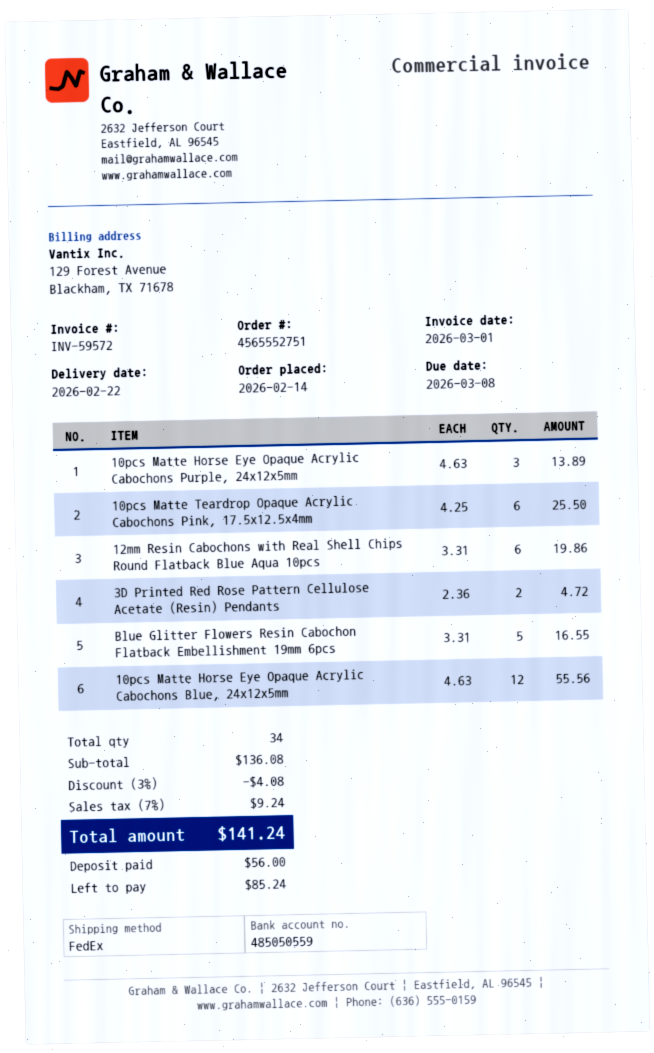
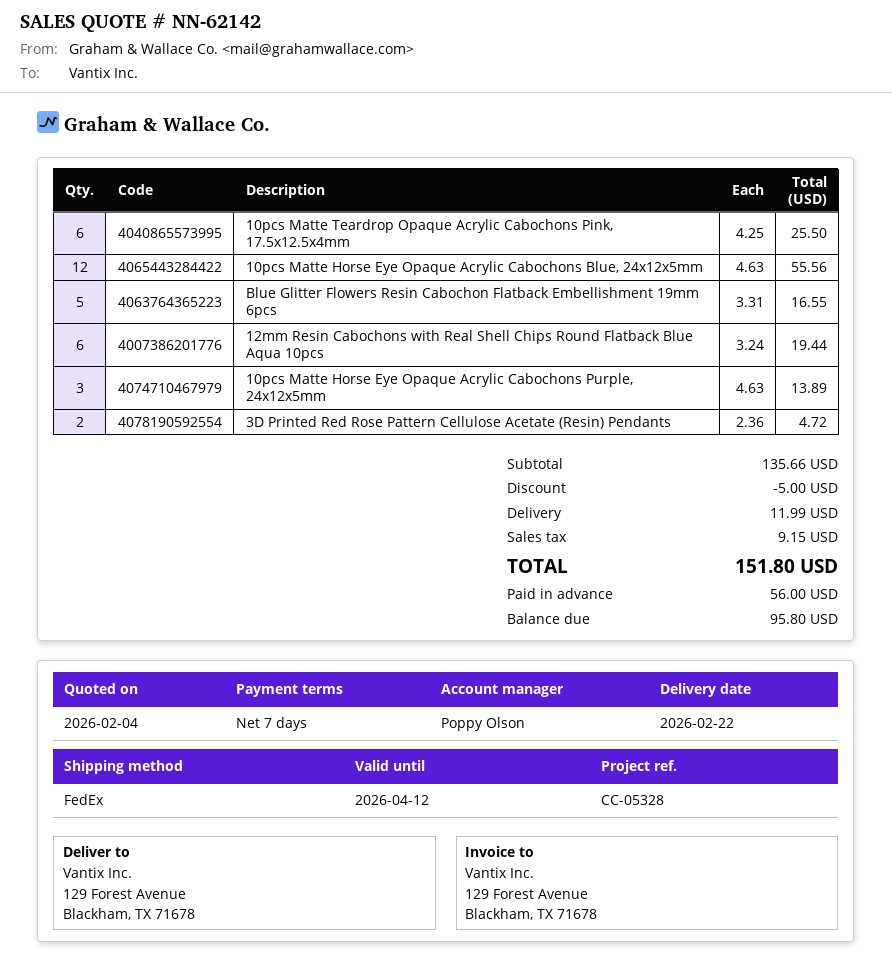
12mm Resin Cabochons with Real Shell Chips Round Flatback Blue Aqua 10pcs: 6 x 3.31 = 19.86 -> 6 x 3.24 = 19.44
subtotal: 136.08 -> 135.66
discount: 4.08 -> 5.00
shipping: none -> 11.99
tax: 9.24 -> 9.15
total: 141.24 -> 151.80
balance: 85.24 -> 95.80

